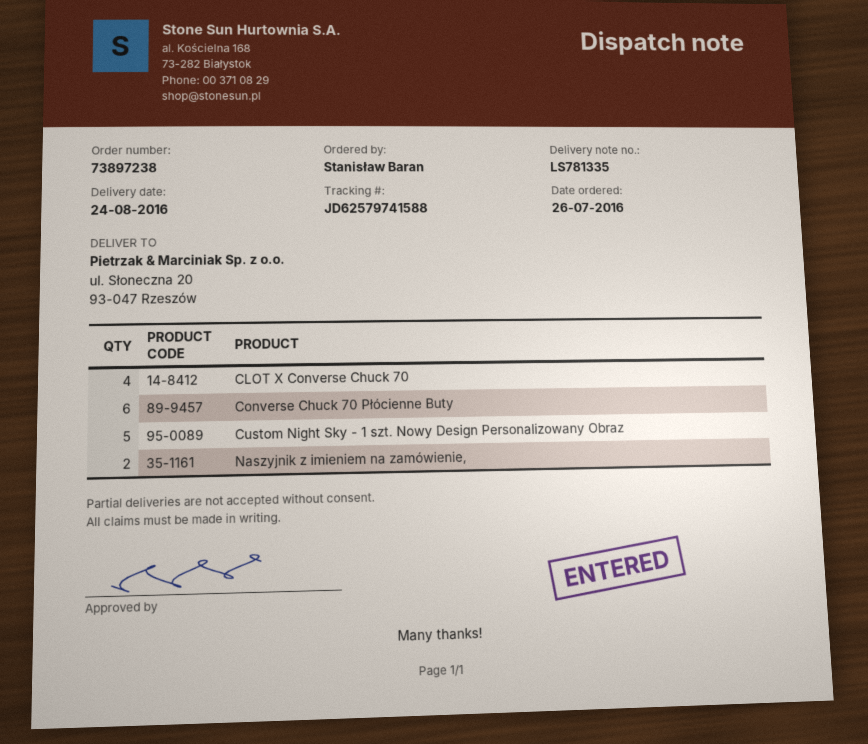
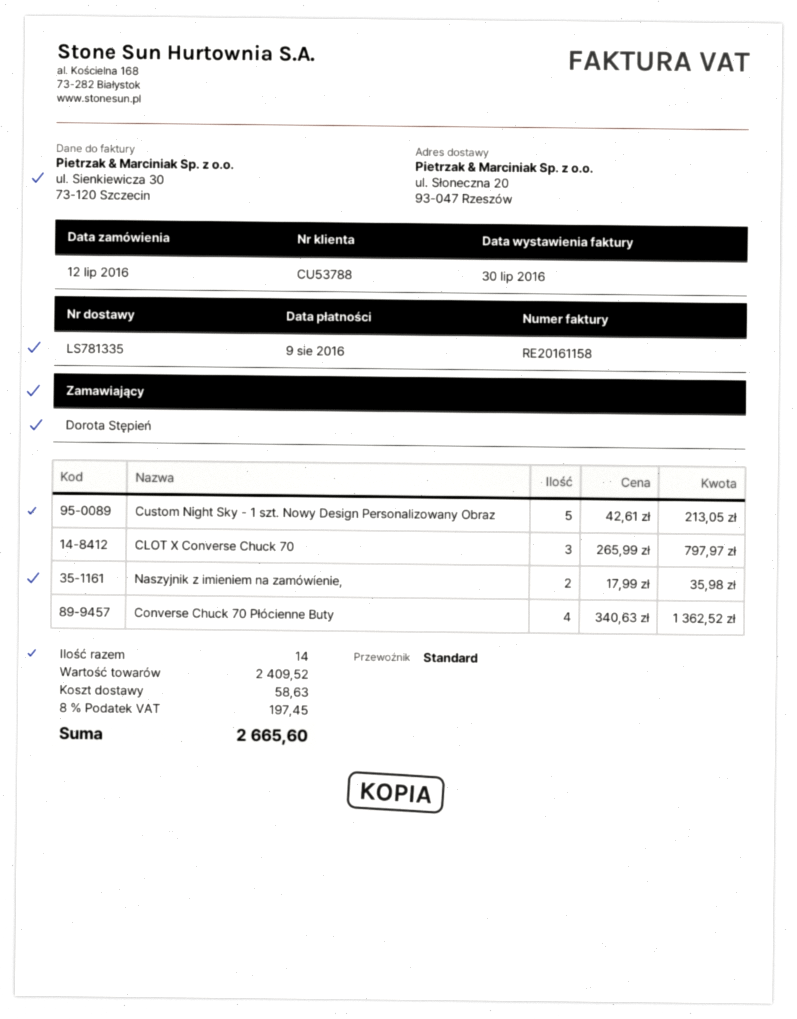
order date: 2016-07-26 -> 2016-07-12
ordered by: Stanisław Baran -> Dorota Stępień
CLOT X Converse Chuck 70: 4 -> 3
Converse Chuck 70 Płócienne Buty: 6 -> 4

